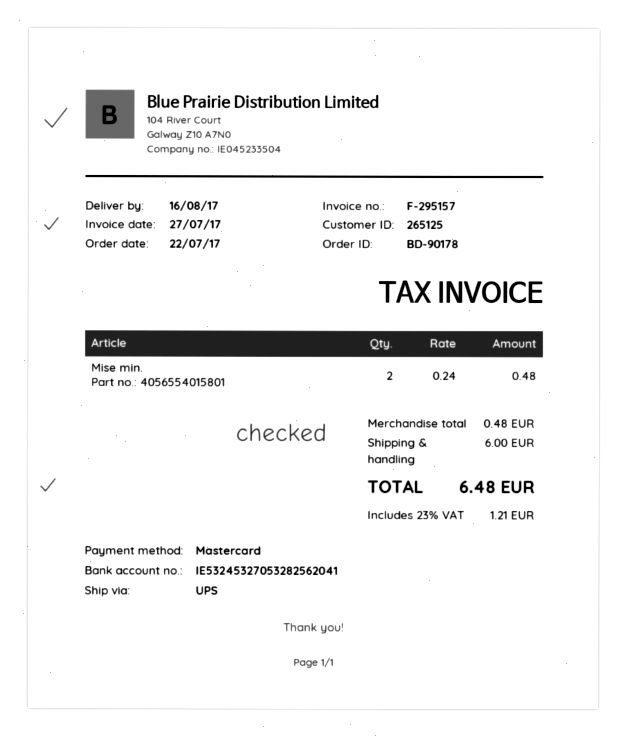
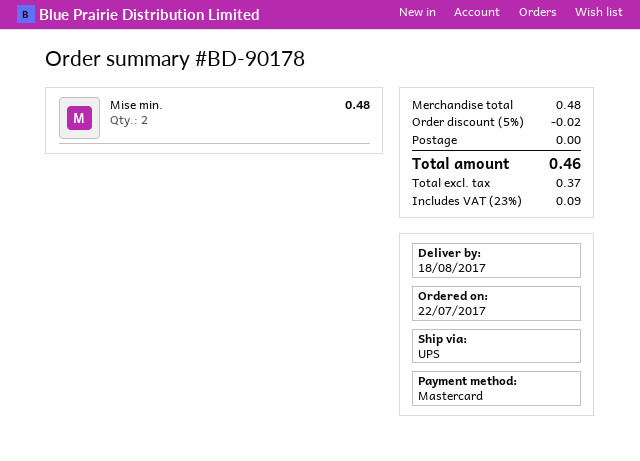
delivery date: 2017-08-16 -> 2017-08-18
discount: none -> 5% = 0.02
shipping: 6.00 -> 0.00
tax: 23% = 1.21 -> 23% = 0.09
total: 6.48 -> 0.46

